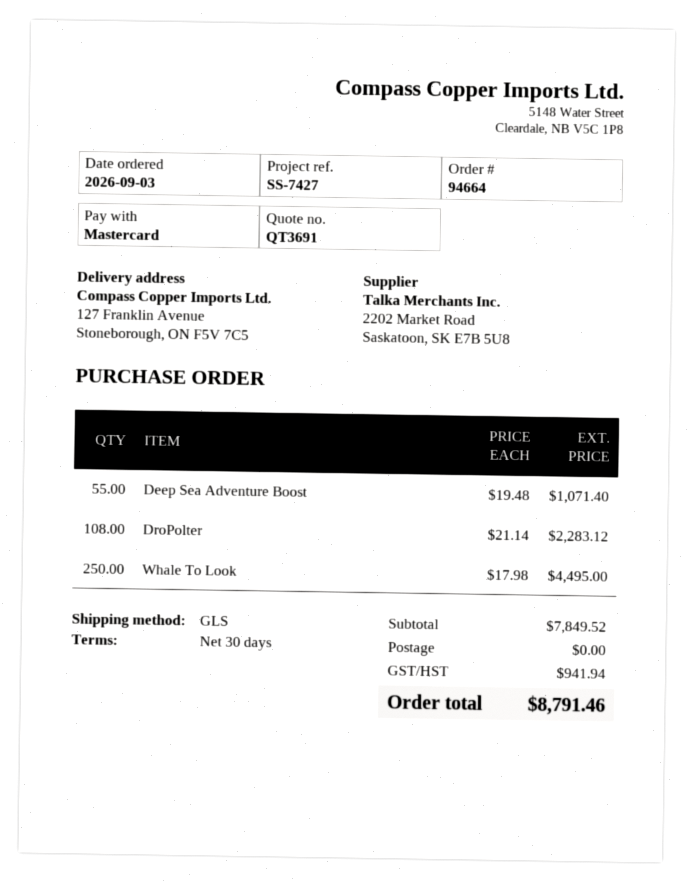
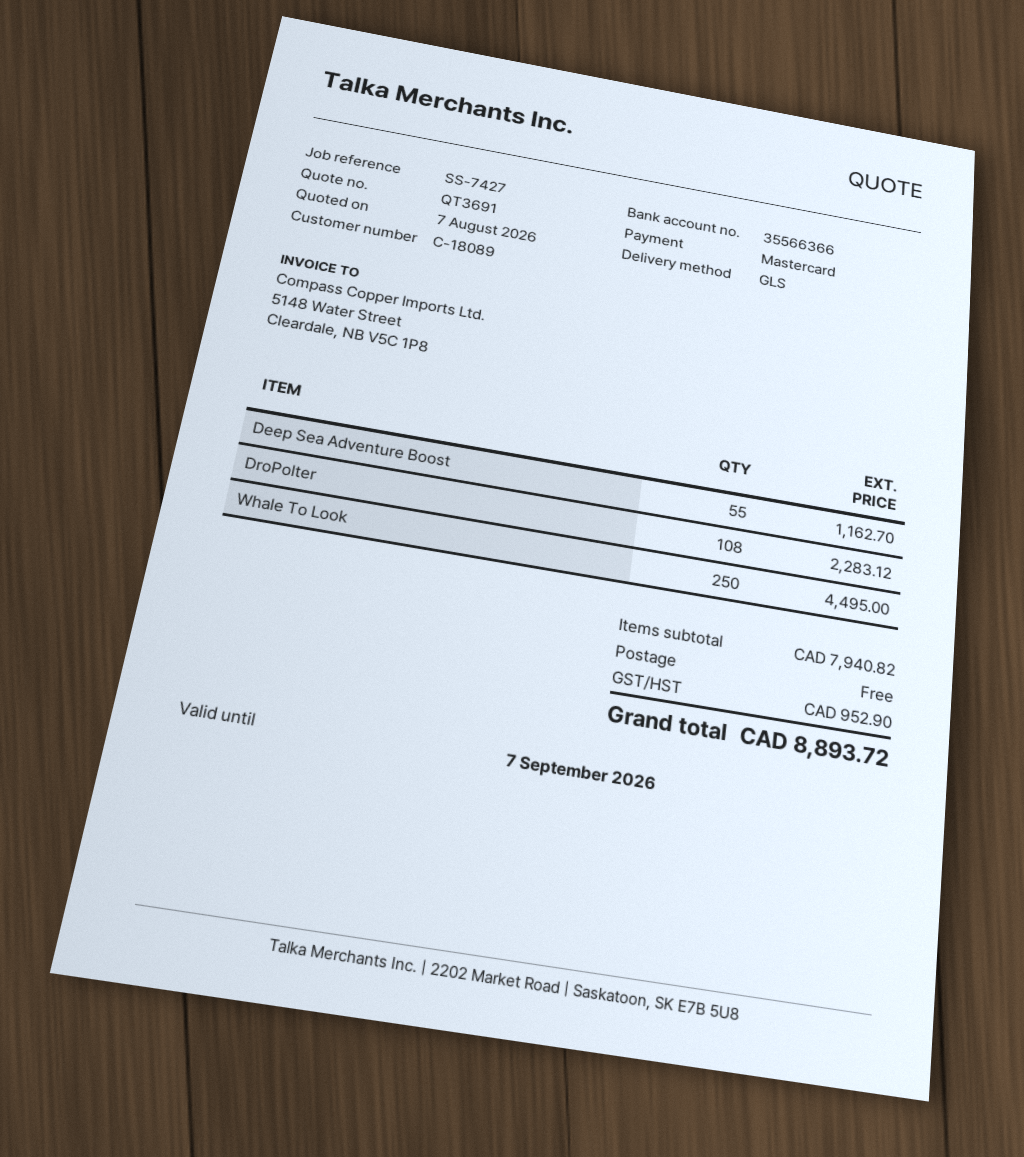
Deep Sea Adventure Boost: 55 for 1071.40 -> 55 for 1162.70
subtotal: 7849.52 -> 7940.82
tax: 941.94 -> 952.90
total: 8791.46 -> 8893.72

